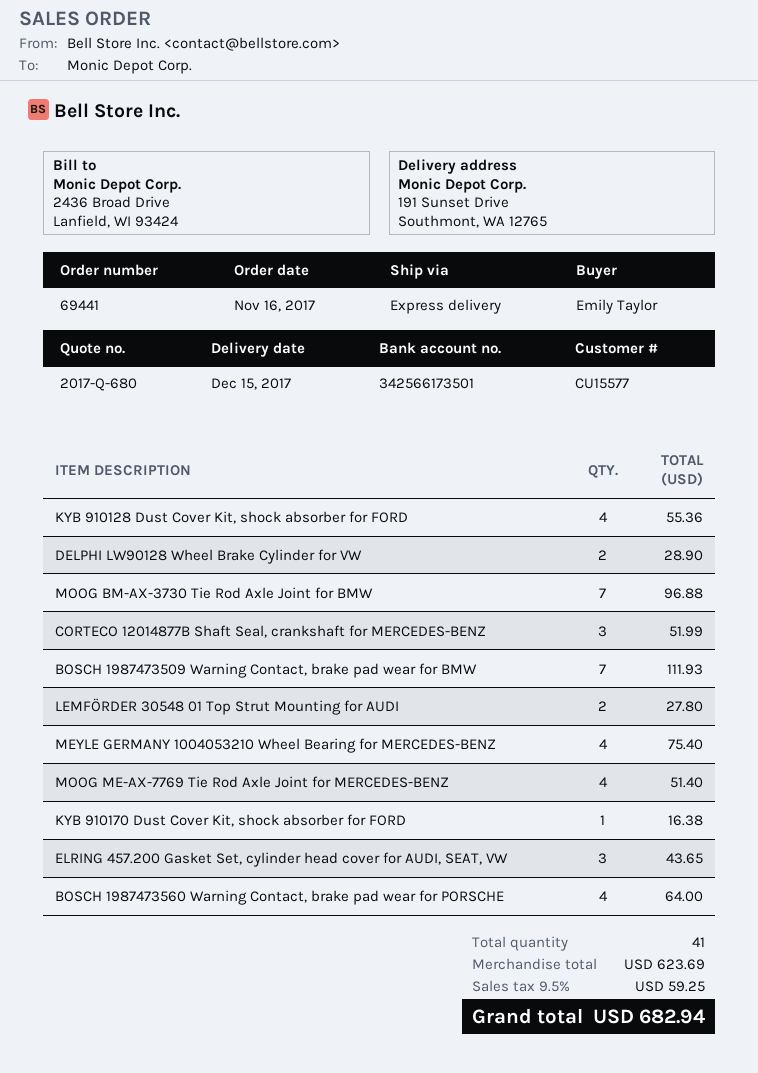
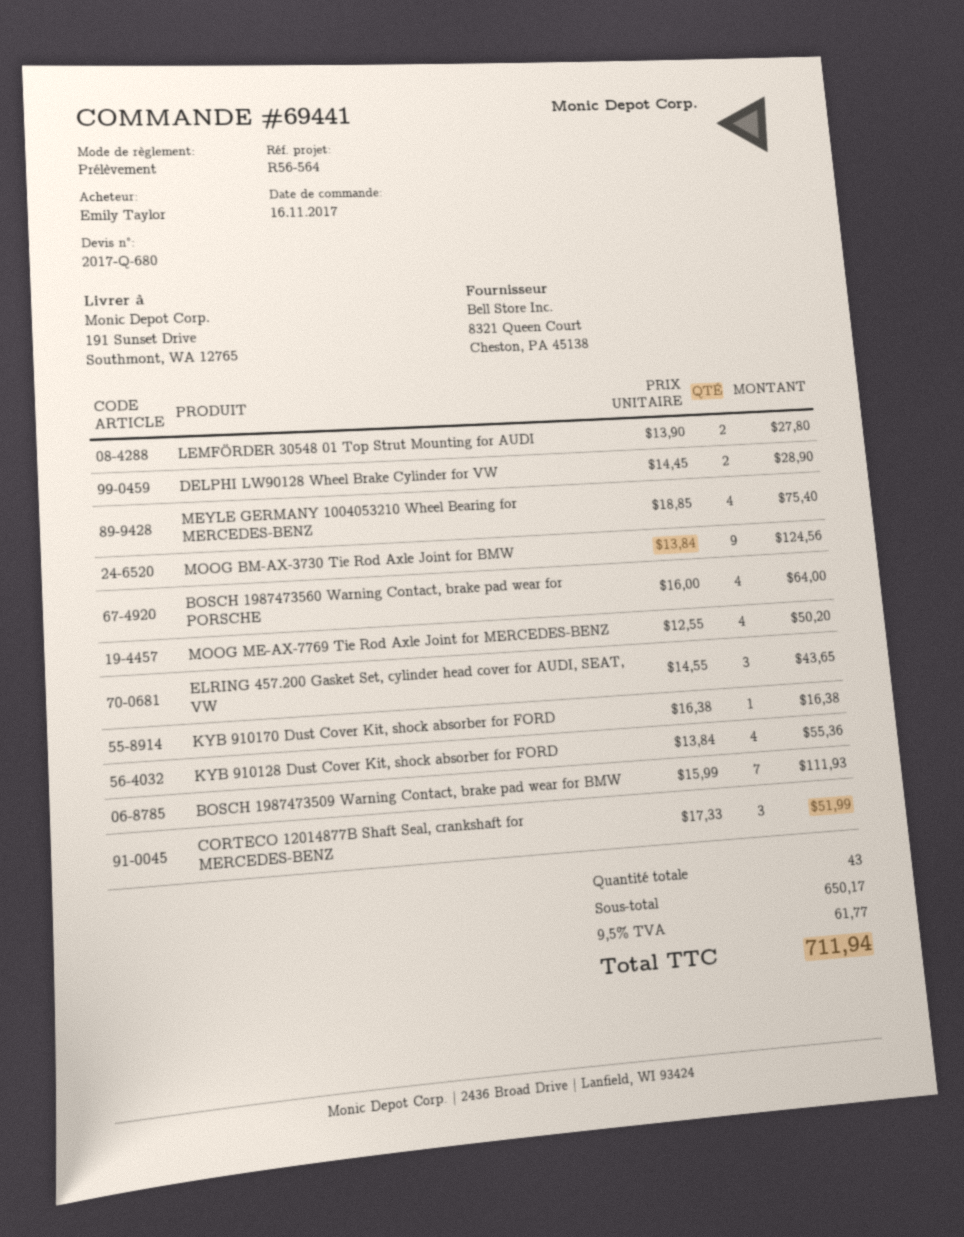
MOOG BM-AX-3730 Tie Rod Axle Joint for BMW: 7 for 96.88 -> 9 for 124.56
MOOG ME-AX-7769 Tie Rod Axle Joint for MERCEDES-BENZ: 4 for 51.40 -> 4 for 50.20
total quantity: 41 -> 43
subtotal: 623.69 -> 650.17
tax: 9.5% = 59.25 -> 9.5% = 61.77
total: 682.94 -> 711.94

